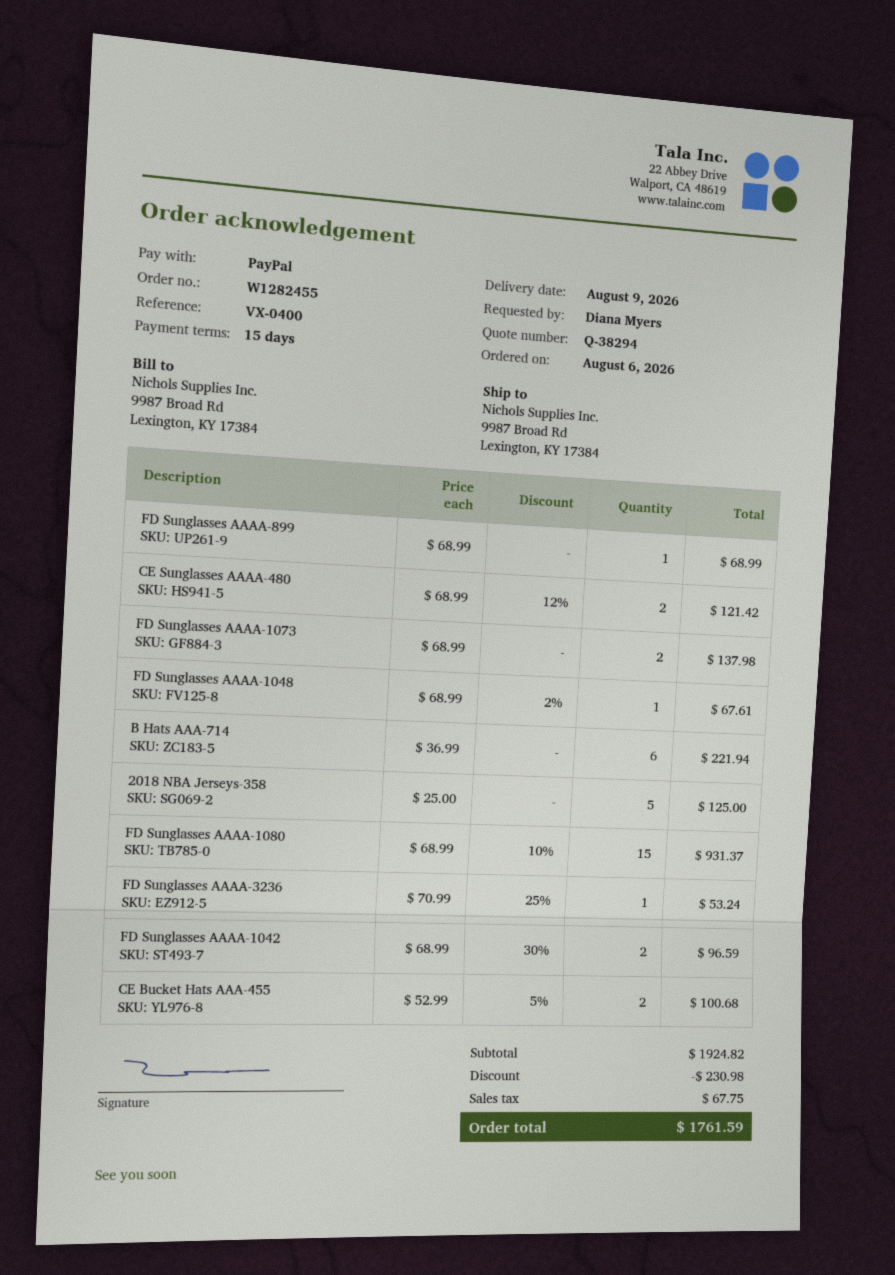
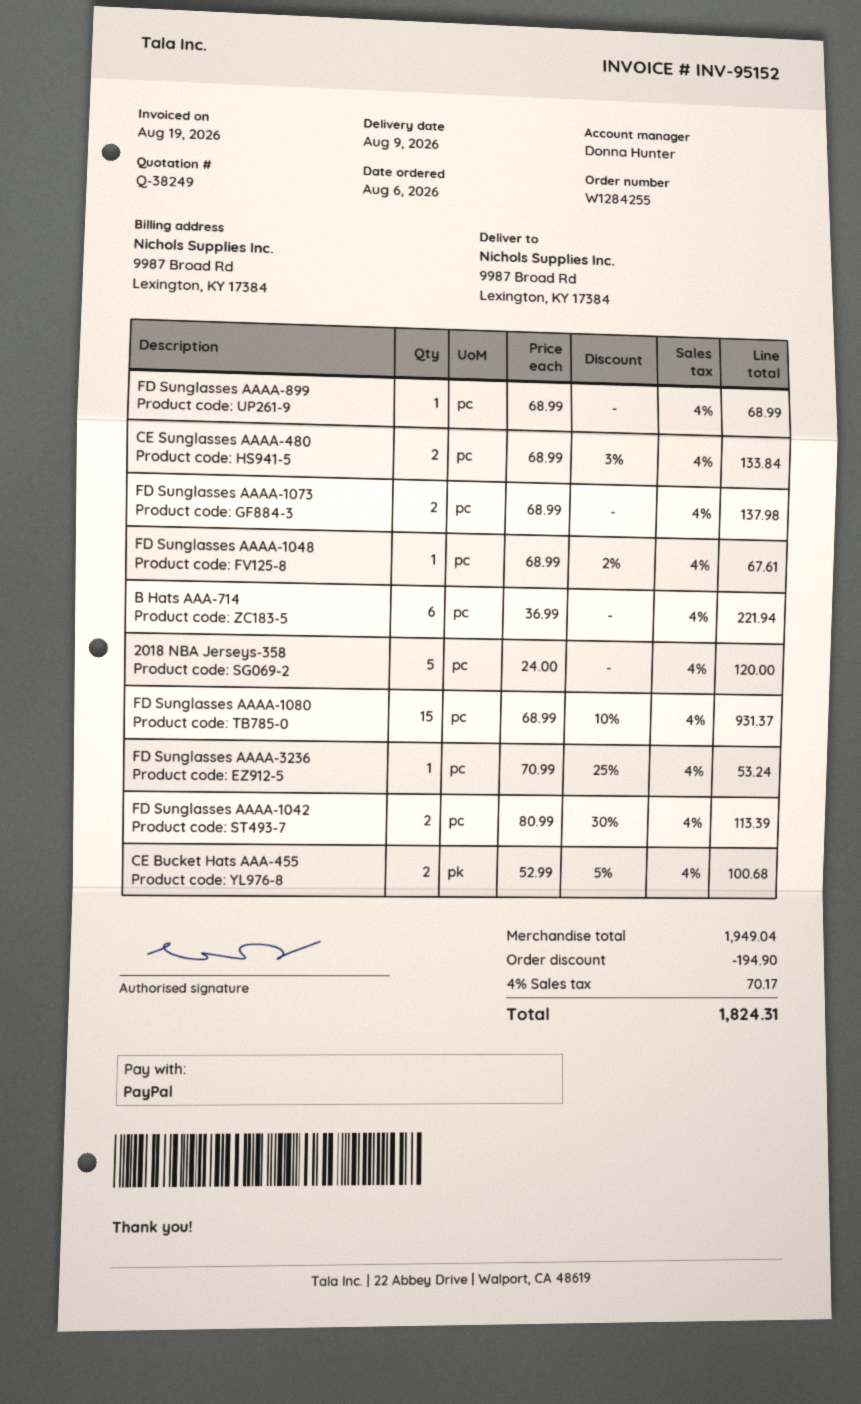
quote number: Q-38294 -> Q-38249
order number: W1282455 -> W1284255
CE Sunglasses AAAA-480: 2 x 68.99 - 12% = 121.42 -> 2 x 68.99 - 3% = 133.84
2018 NBA Jerseys-358: 5 x 25.00 = 125.00 -> 5 x 24.00 = 120.00
FD Sunglasses AAAA-1042: 2 x 68.99 - 30% = 96.59 -> 2 x 80.99 - 30% = 113.39
subtotal: 1924.82 -> 1949.04
discount: 230.98 -> 194.90
tax: 67.75 -> 70.17
total: 1761.59 -> 1824.31

